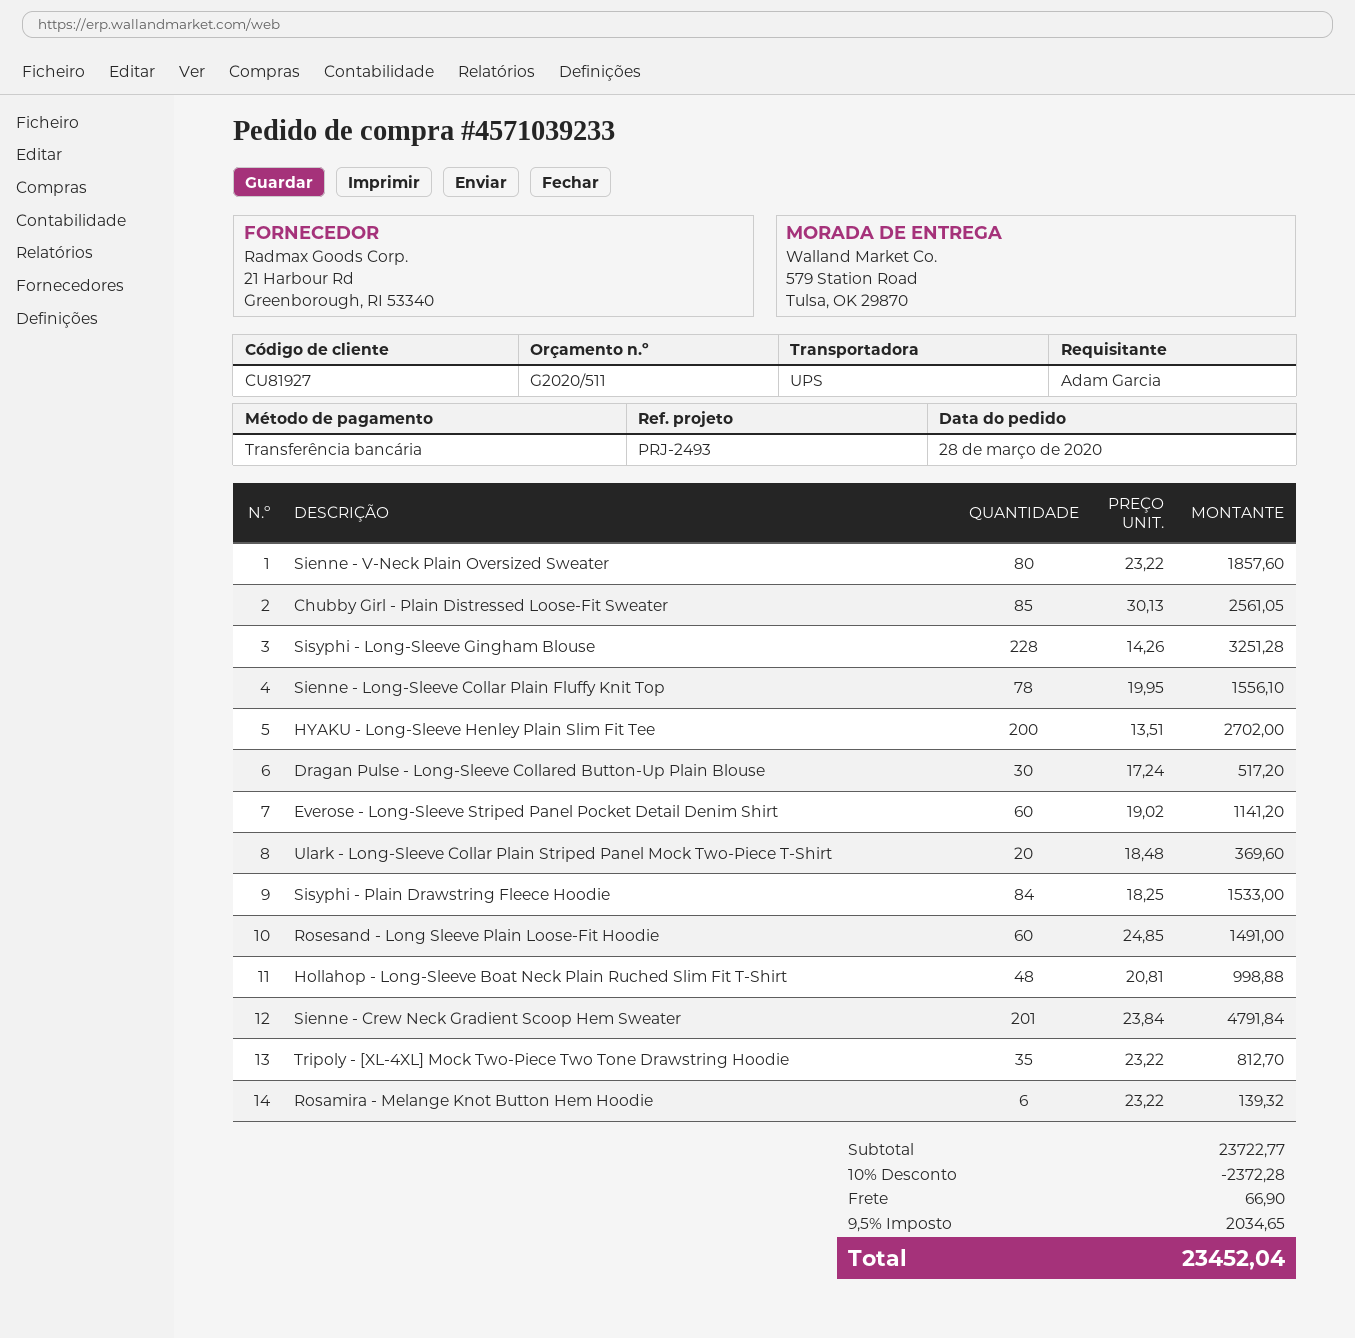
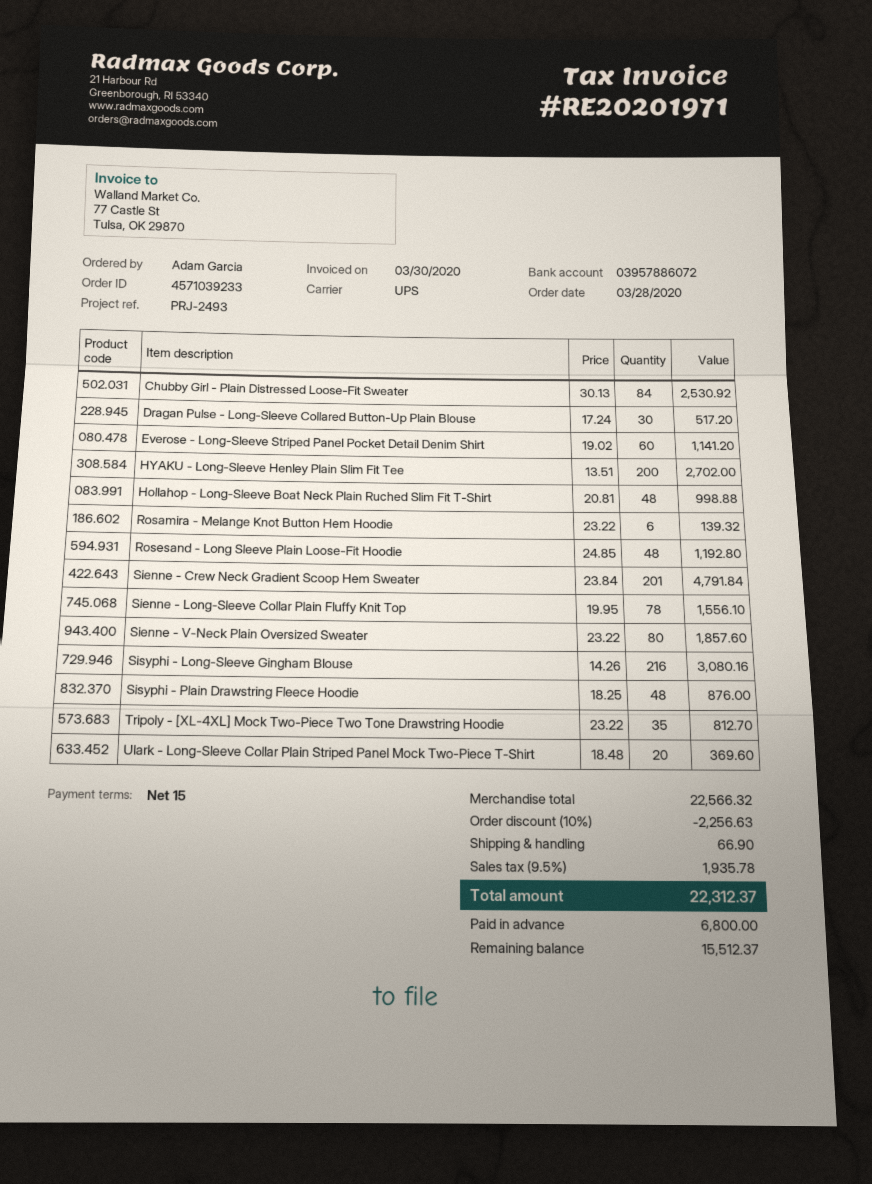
Chubby Girl - Plain Distressed Loose-Fit Sweater: 85 x 30.13 = 2561.05 -> 84 x 30.13 = 2530.92
Sisyphi - Long-Sleeve Gingham Blouse: 228 x 14.26 = 3251.28 -> 216 x 14.26 = 3080.16
Sisyphi - Plain Drawstring Fleece Hoodie: 84 x 18.25 = 1533.00 -> 48 x 18.25 = 876.00
Rosesand - Long Sleeve Plain Loose-Fit Hoodie: 60 x 24.85 = 1491.00 -> 48 x 24.85 = 1192.80
subtotal: 23722.77 -> 22566.32
discount: 10% = 2372.28 -> 10% = 2256.63
tax: 9.5% = 2034.65 -> 9.5% = 1935.78
total: 23452.04 -> 22312.37

